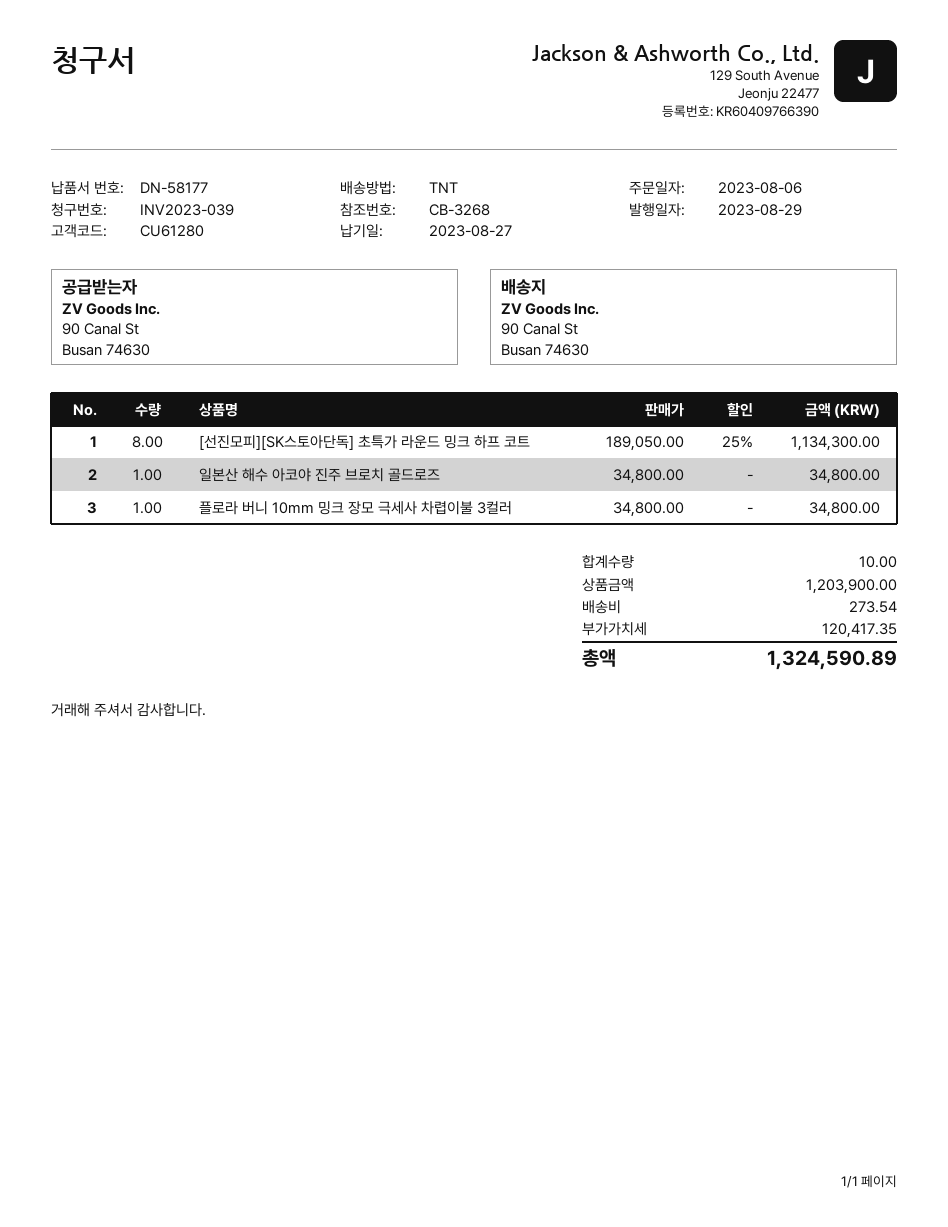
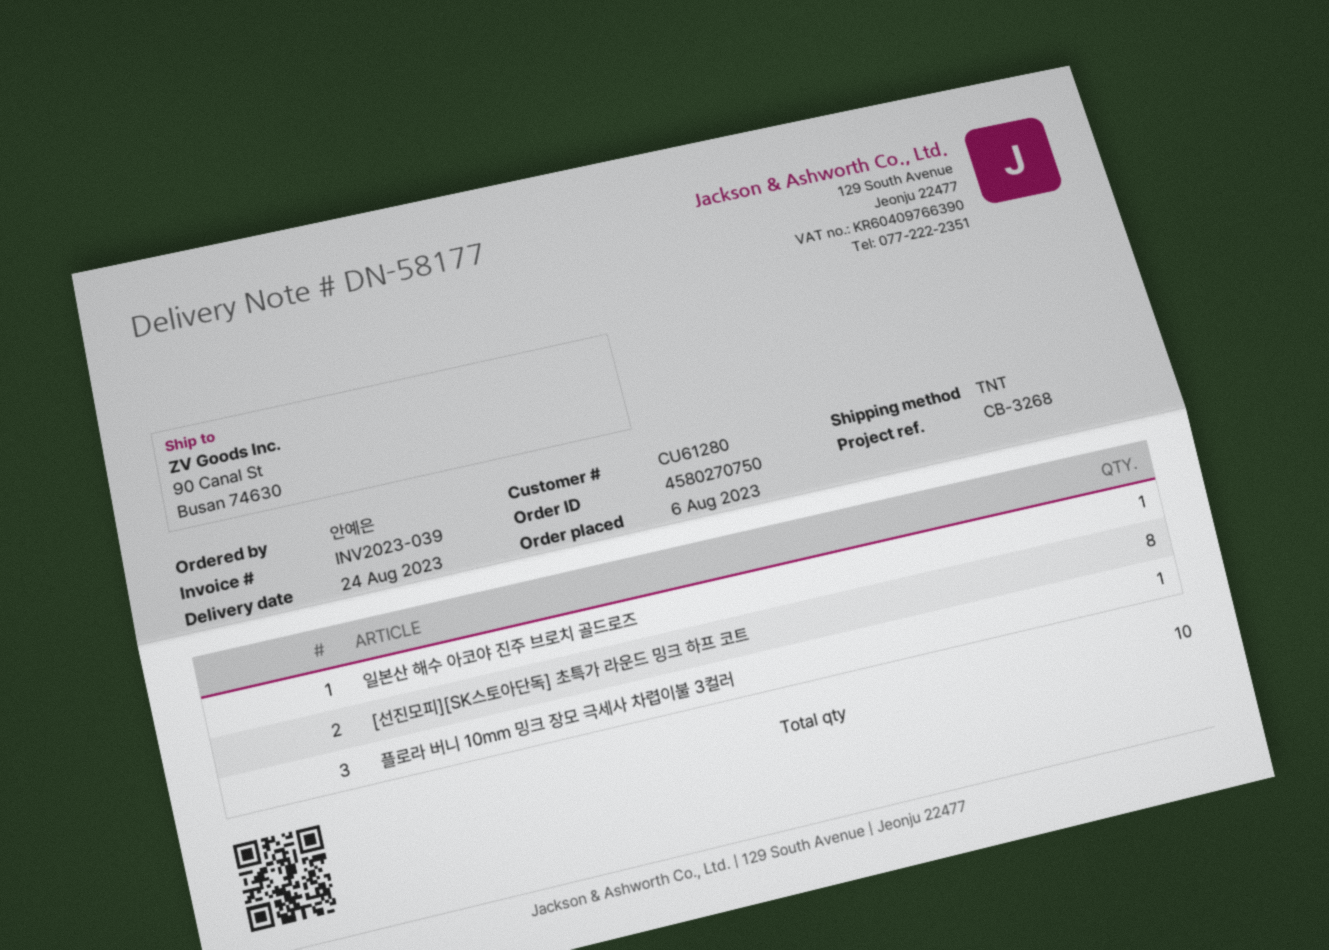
delivery date: 2023-08-27 -> 2023-08-24

